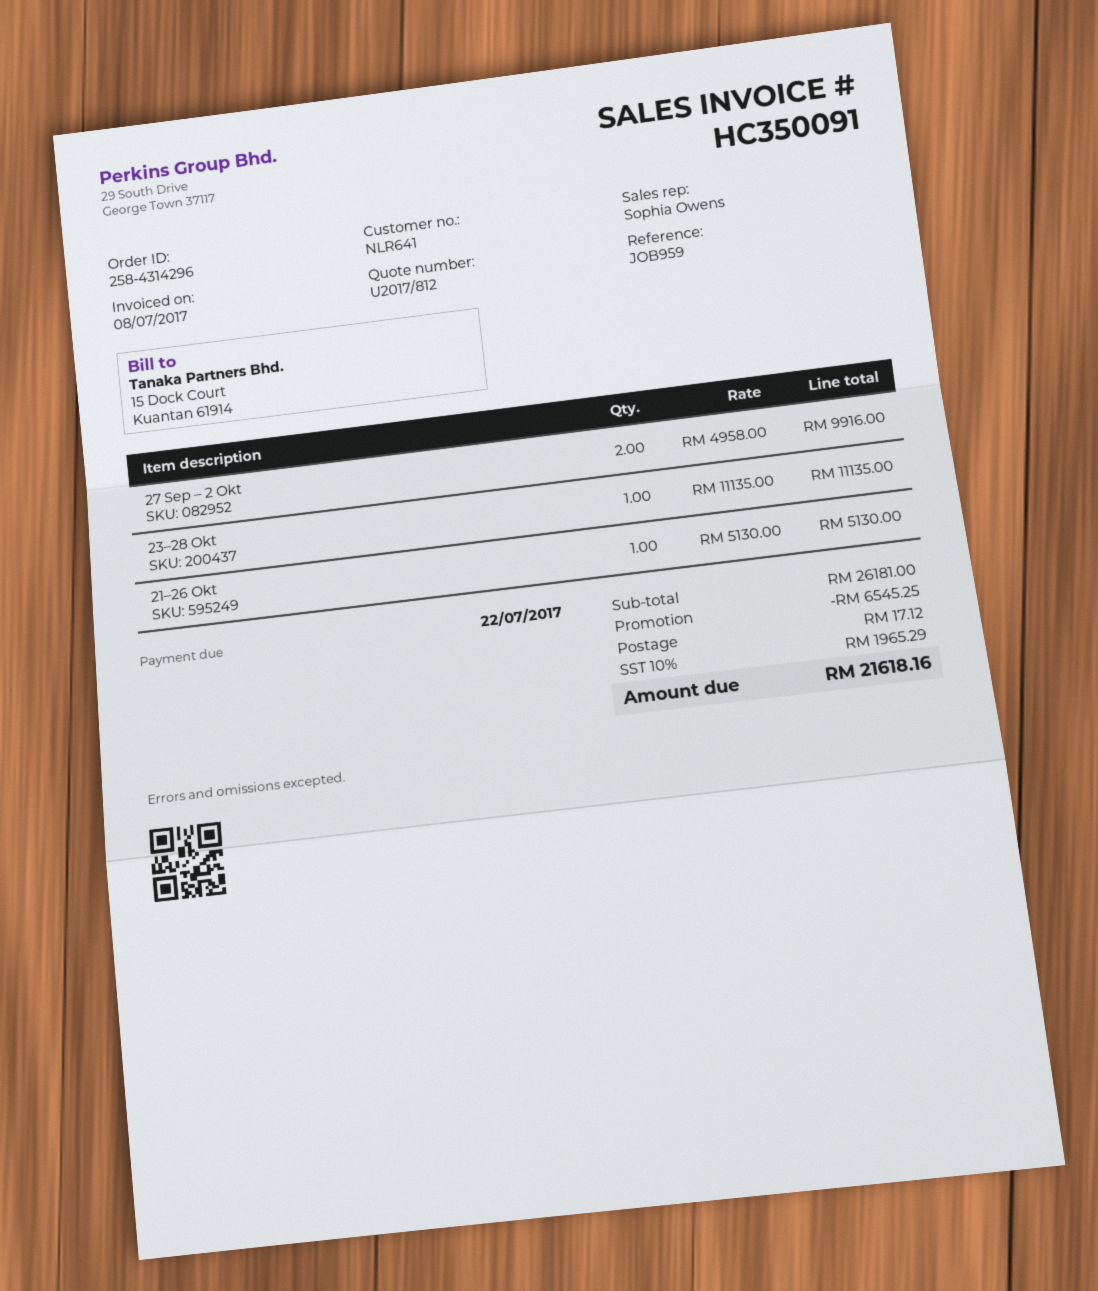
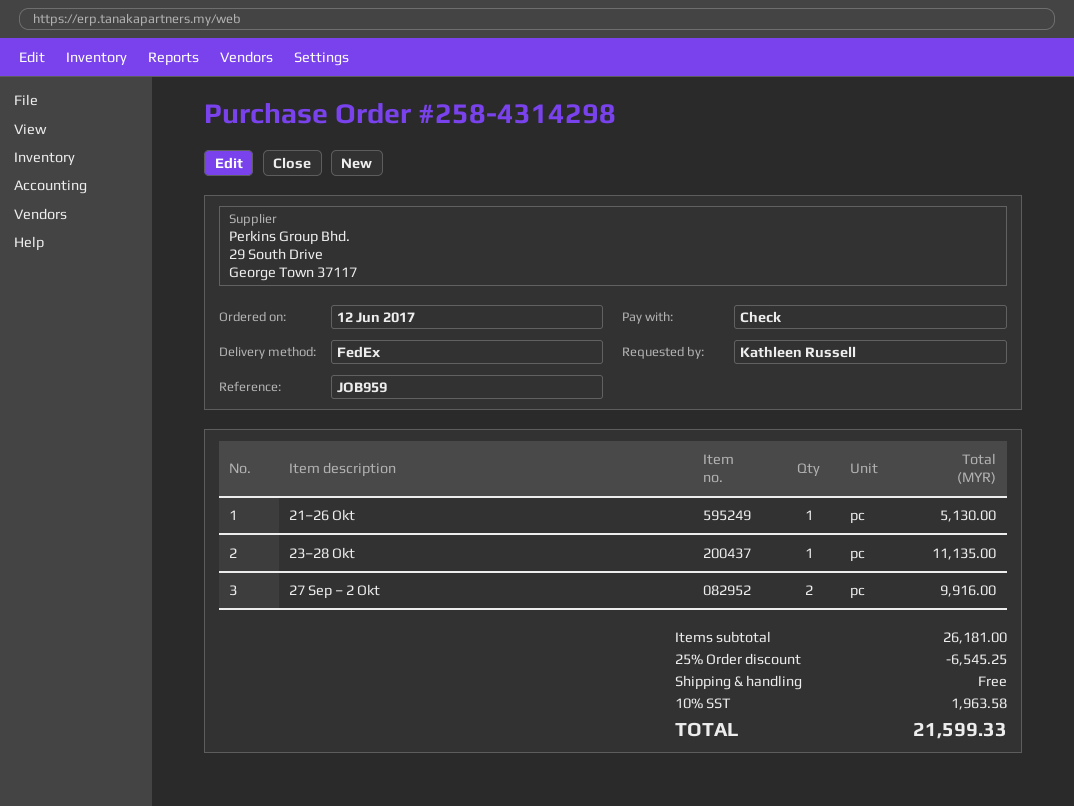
order number: 258-4314296 -> 258-4314298
shipping: 17.12 -> 0.00
tax: 10% = 1965.29 -> 10% = 1963.58
total: 21618.16 -> 21599.33

